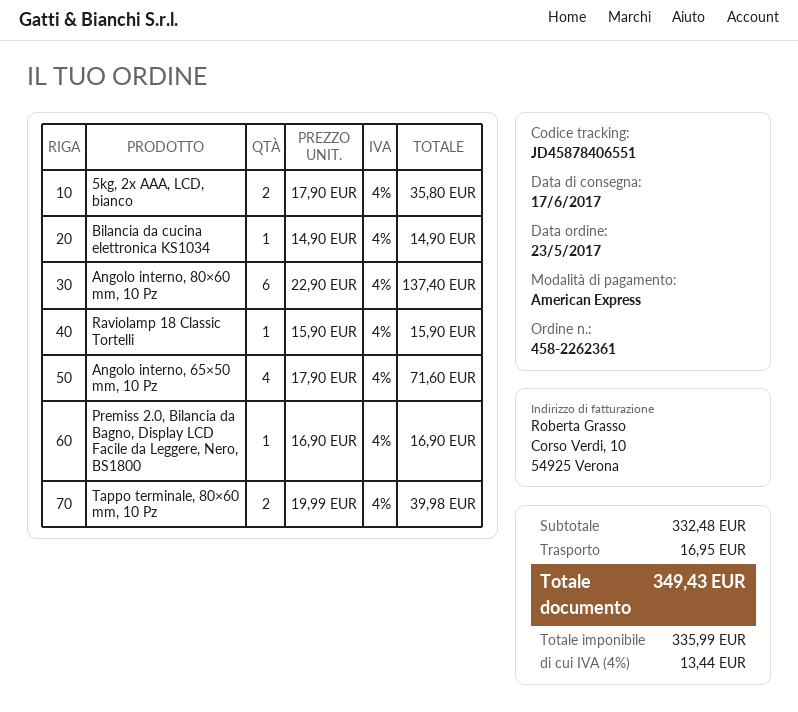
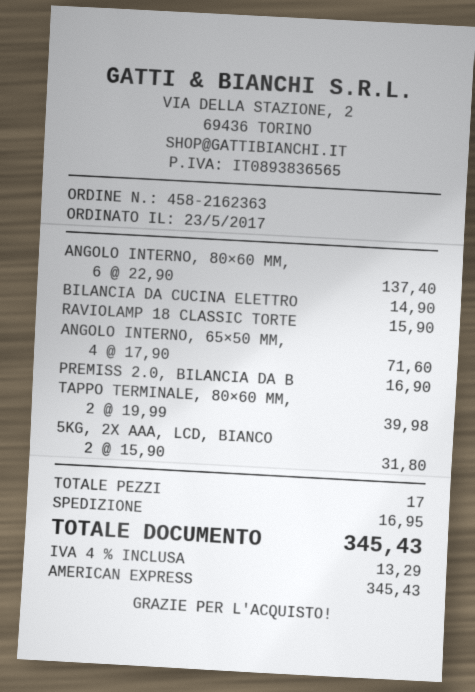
order number: 458-2262361 -> 458-2162363
5kg, 2x AAA, LCD, bianco: 2 x 17.90 = 35.80 -> 2 x 15.90 = 31.80
tax: 4% = 13.44 -> 4% = 13.29
total: 349.43 -> 345.43

